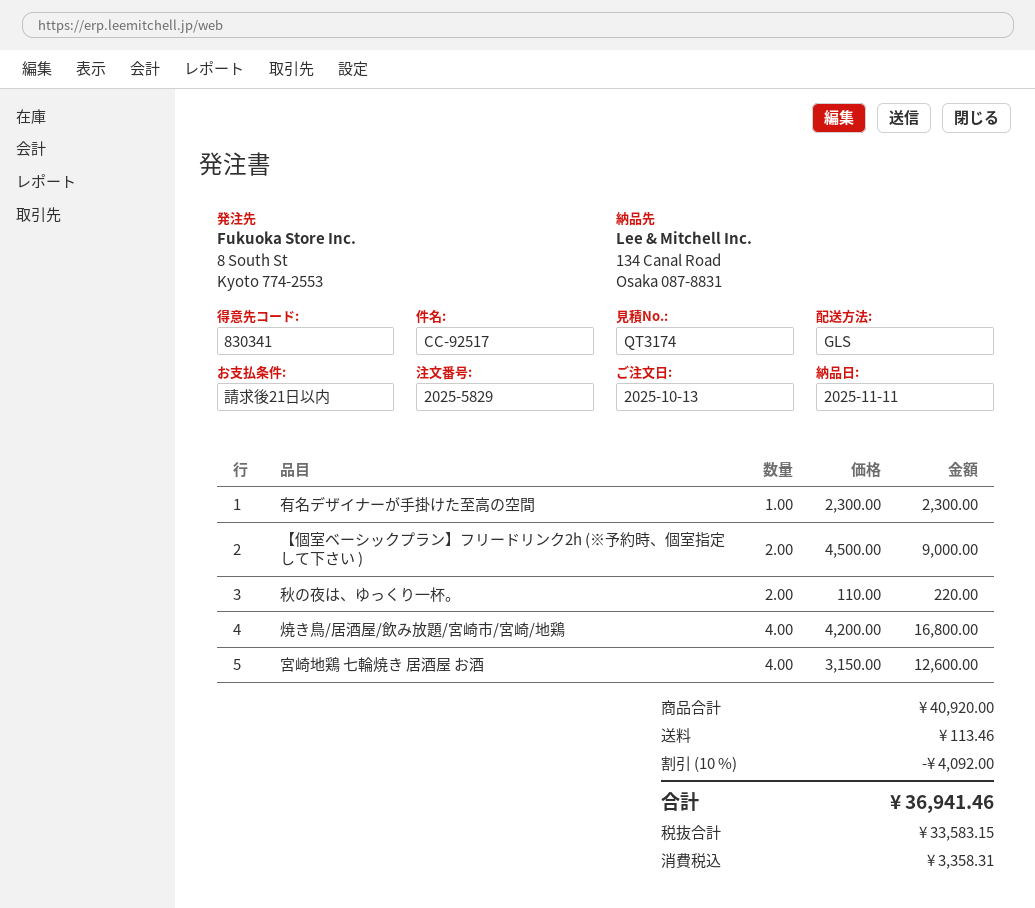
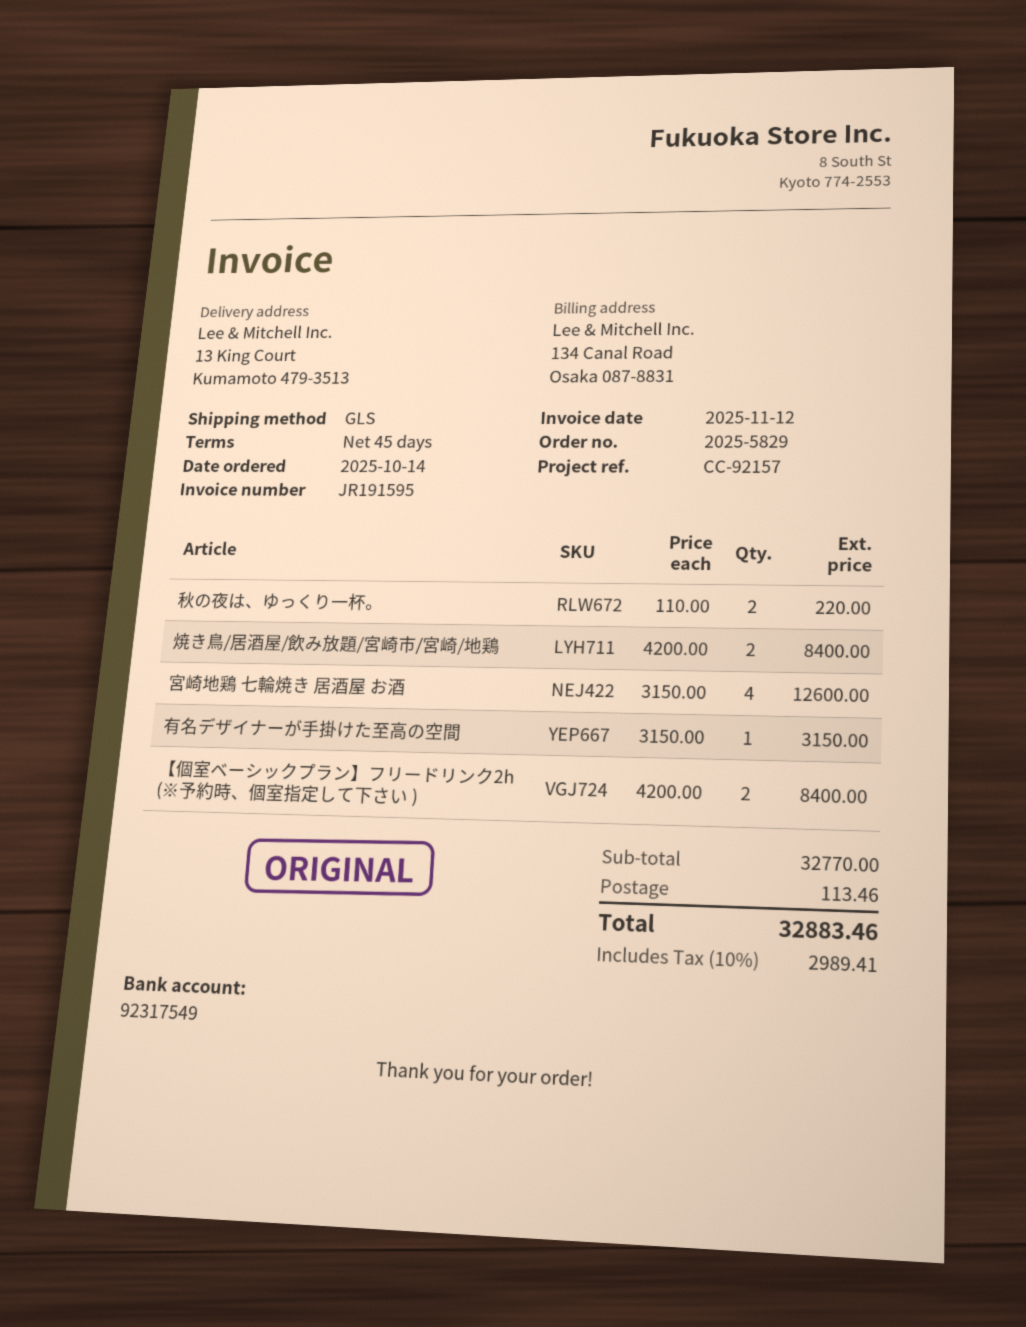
order date: 2025-10-13 -> 2025-10-14
payment terms: 21 days -> 45 days
reference: CC-92517 -> CC-92157
ship to: 134 Canal Road, Osaka 087-8831 -> 13 King Court, Kumamoto 479-3513
有名デザイナーが手掛けた至高の空間: 1 x 2300.00 = 2300.00 -> 1 x 3150.00 = 3150.00
【個室ベーシックプラン】フリードリンク2h (※予約時、個室指定して下さい ): 2 x 4500.00 = 9000.00 -> 2 x 4200.00 = 8400.00
焼き鳥/居酒屋/飲み放題/宮崎市/宮崎/地鶏: 4 x 4200.00 = 16800.00 -> 2 x 4200.00 = 8400.00
subtotal: 40920.00 -> 32770.00
discount: 10% = 4092.00 -> none
tax: 3358.31 -> 2989.41
total: 36941.46 -> 32883.46

